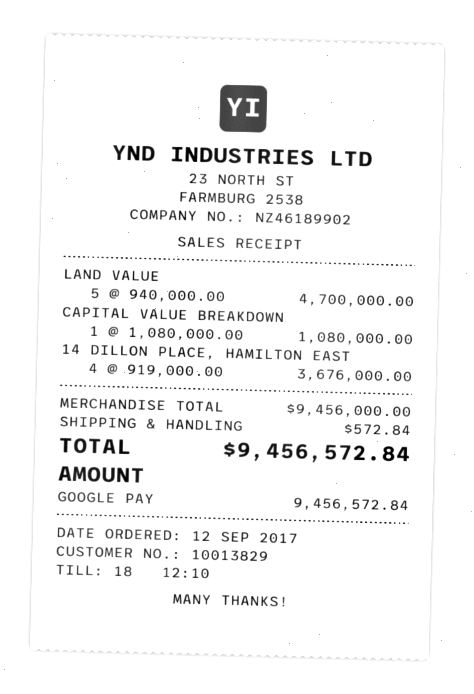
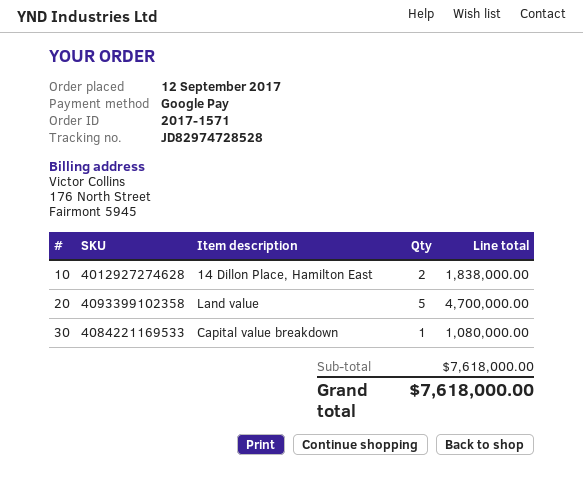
14 DILLON PLACE, HAMILTON EAST: 4 for 3676000.00 -> 2 for 1838000.00
subtotal: 9456000.00 -> 7618000.00
shipping: 572.84 -> none
total: 9456572.84 -> 7618000.00

